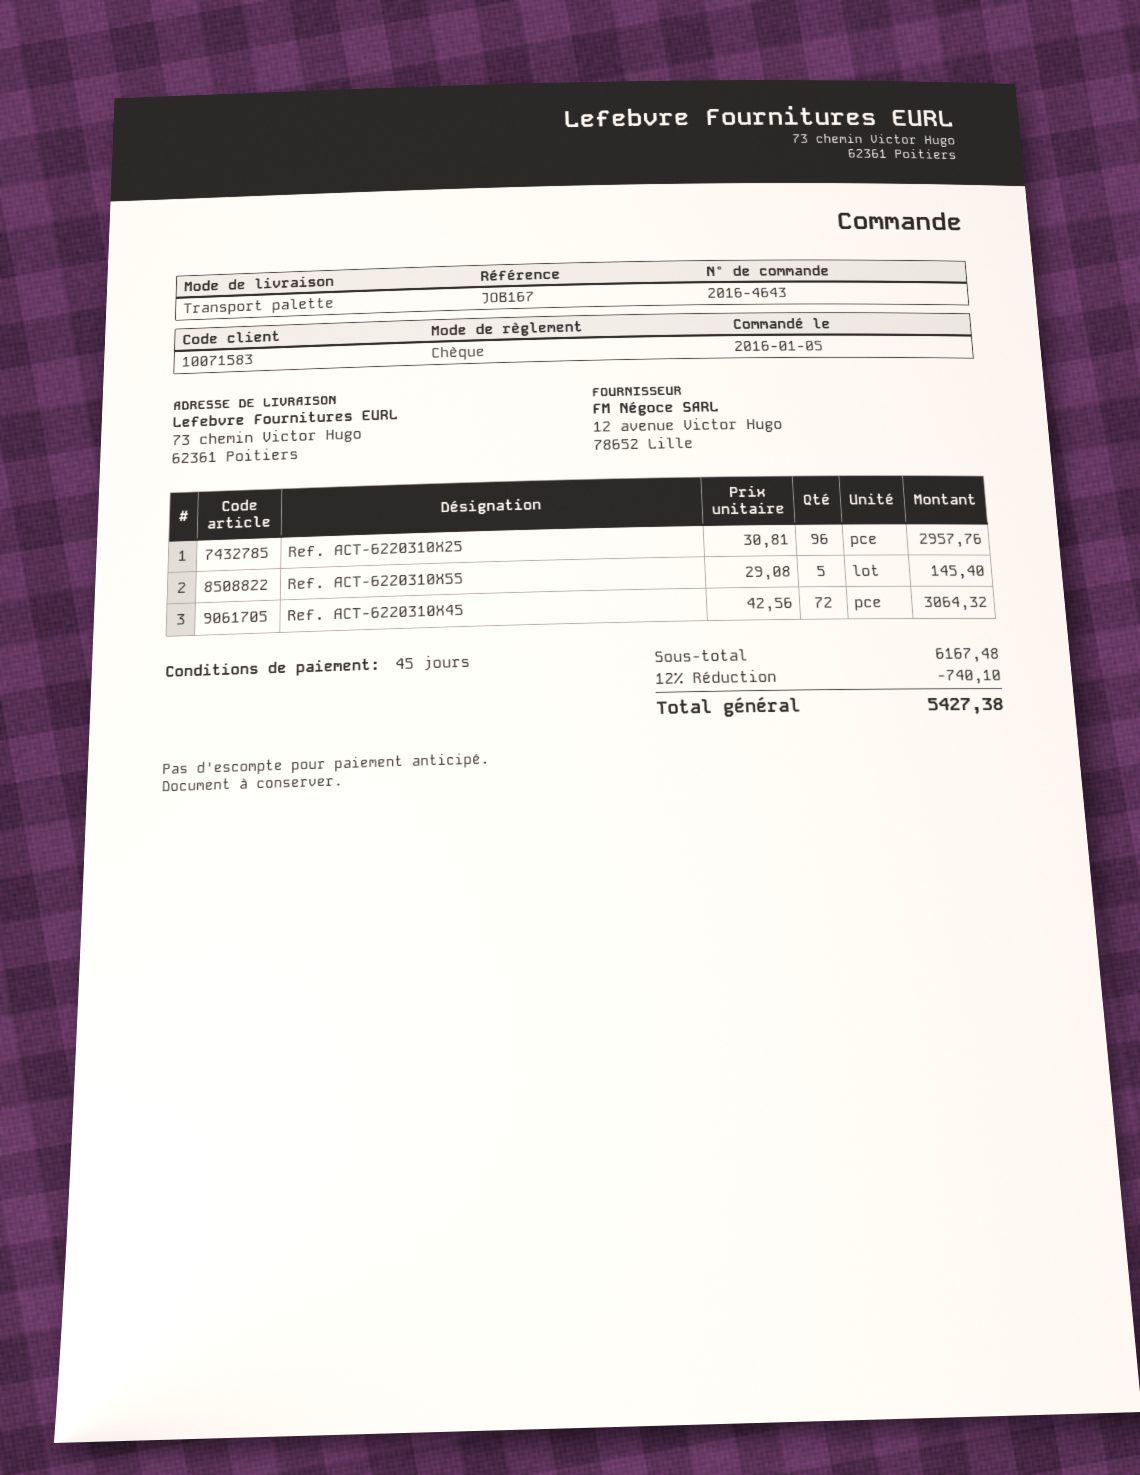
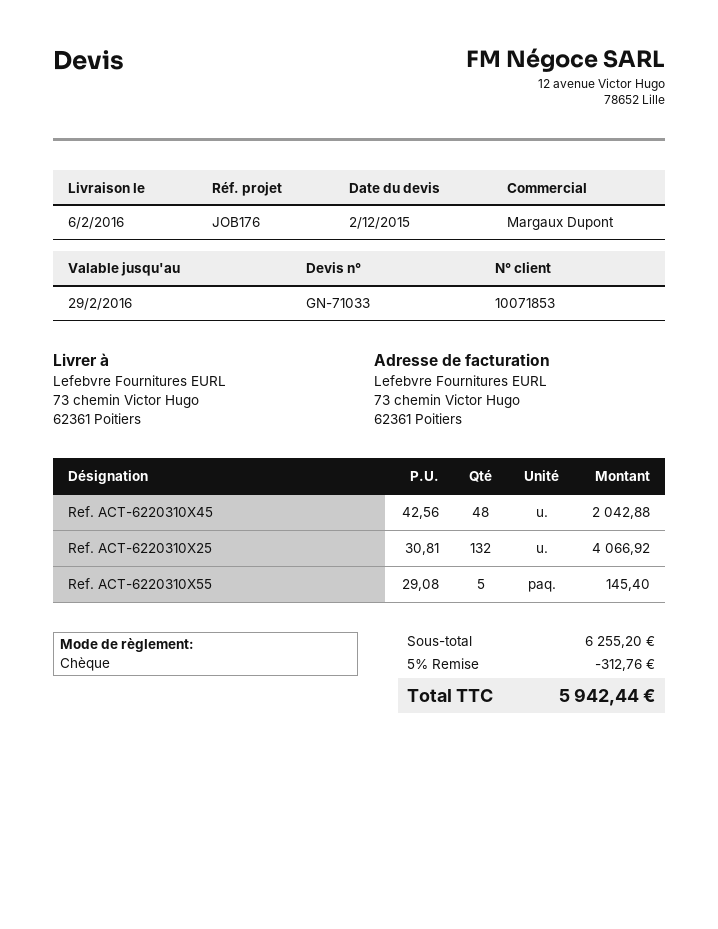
customer number: 10071583 -> 10071853
reference: JOB167 -> JOB176
Ref. ACT-6220310X25: 96 x 30.81 = 2957.76 -> 132 x 30.81 = 4066.92
Ref. ACT-6220310X45: 72 x 42.56 = 3064.32 -> 48 x 42.56 = 2042.88
subtotal: 6167.48 -> 6255.20
discount: 12% = 740.10 -> 5% = 312.76
total: 5427.38 -> 5942.44

